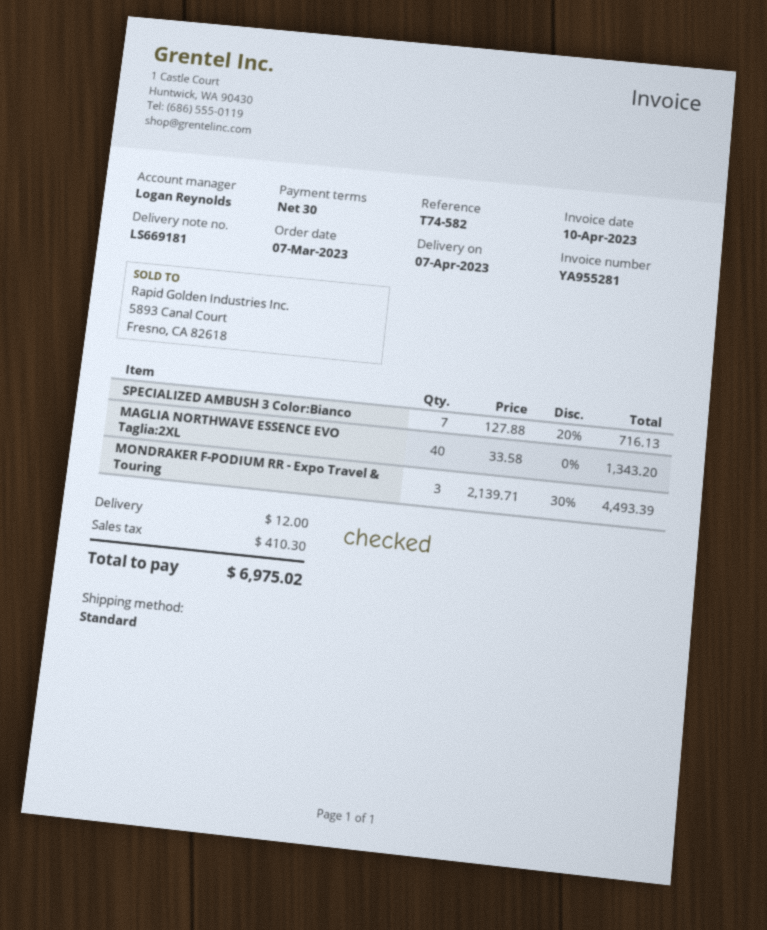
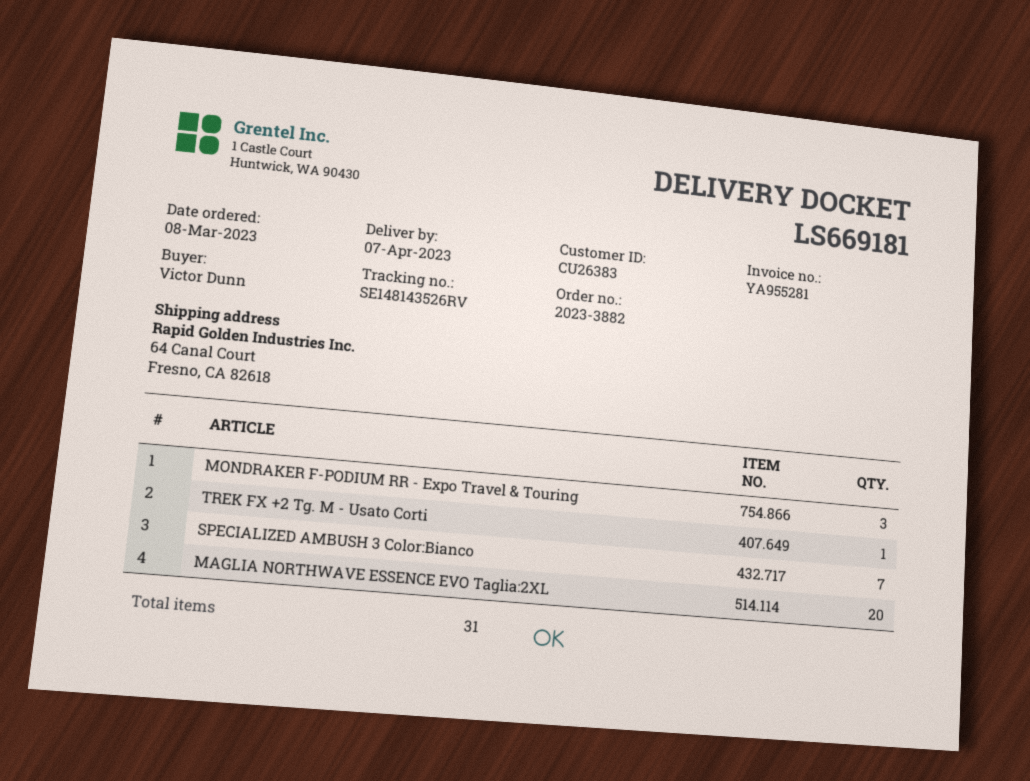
order date: 2023-03-07 -> 2023-03-08
MAGLIA NORTHWAVE ESSENCE EVO Taglia:2XL: 40 -> 20
TREK FX +2 Tg. M - Usato Corti: none -> 1

